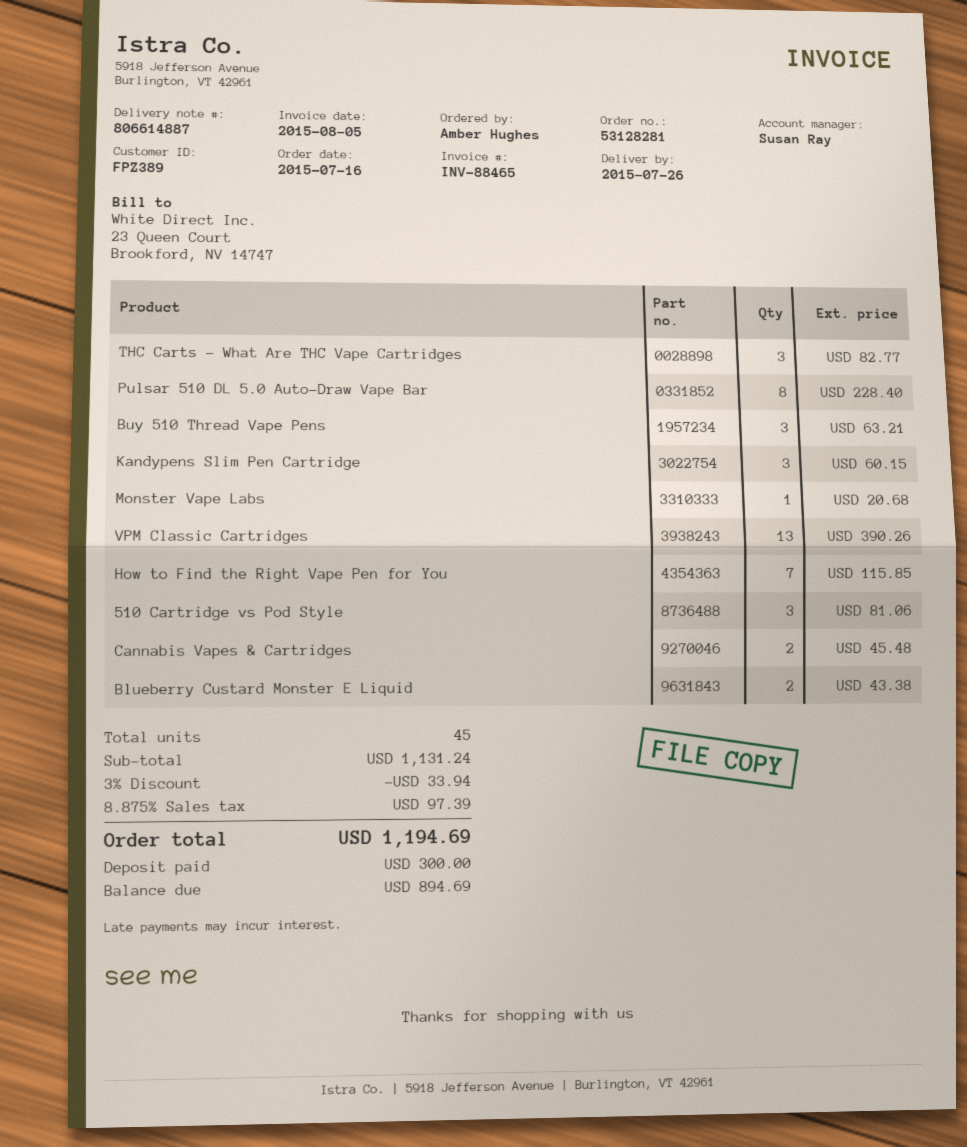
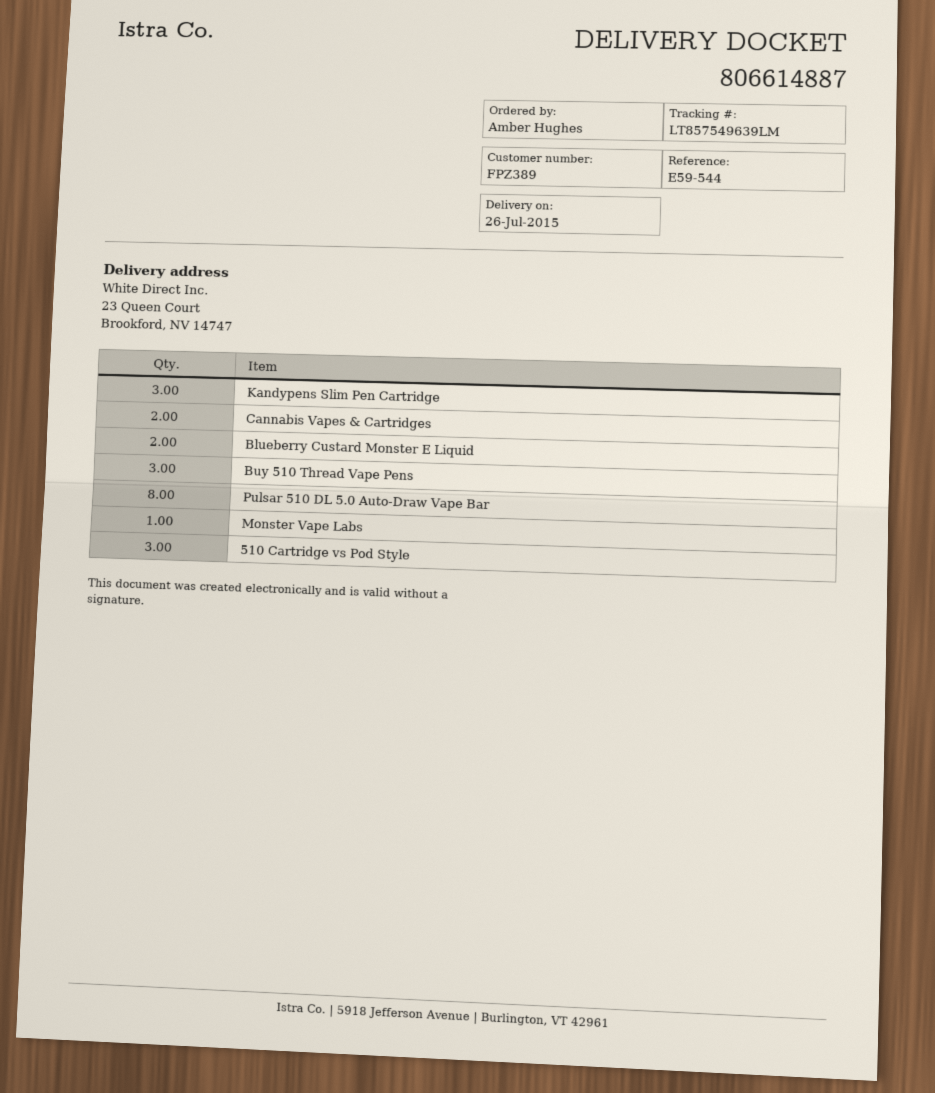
THC Carts - What Are THC Vape Cartridges: 3 -> none
VPM Classic Cartridges: 13 -> none
How to Find the Right Vape Pen for You: 7 -> none

